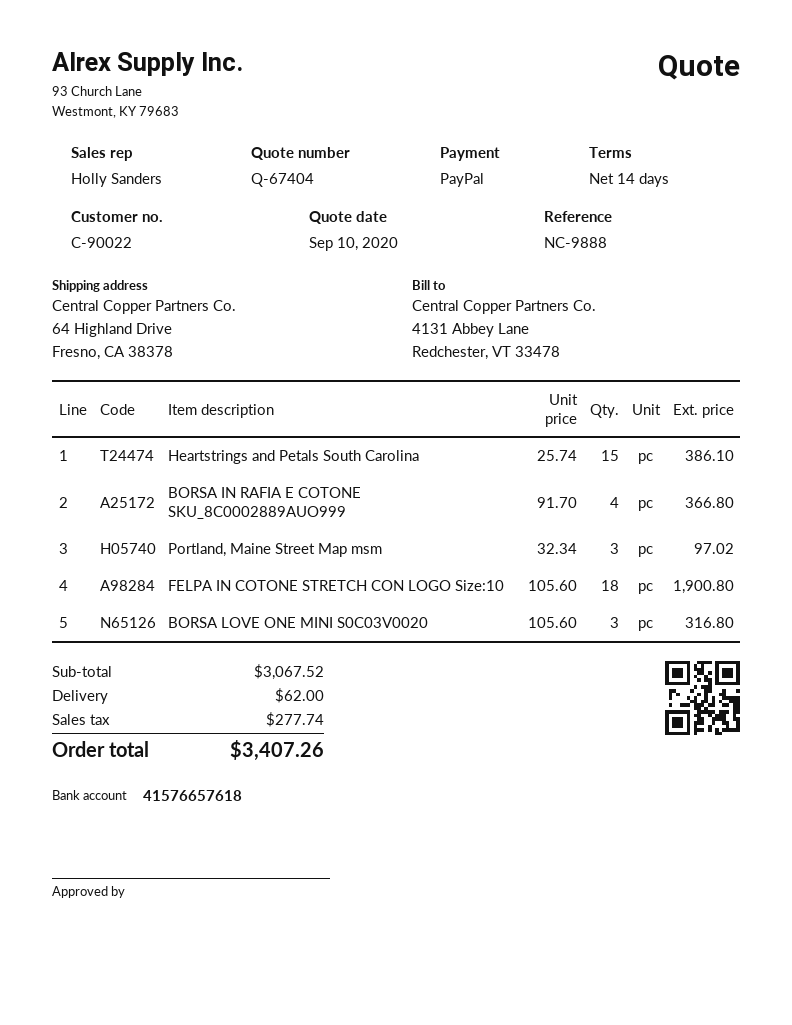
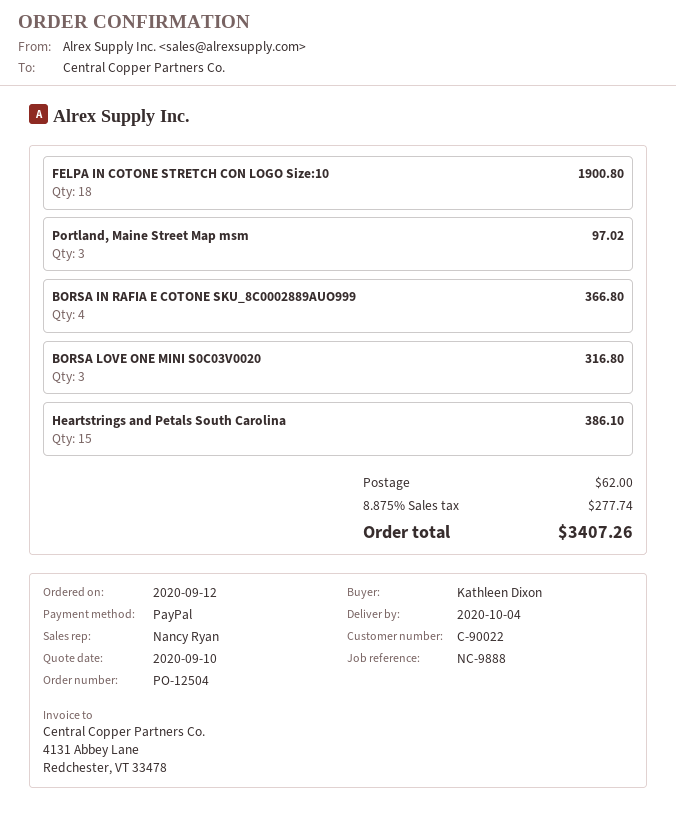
sales rep: Holly Sanders -> Nancy Ryan

